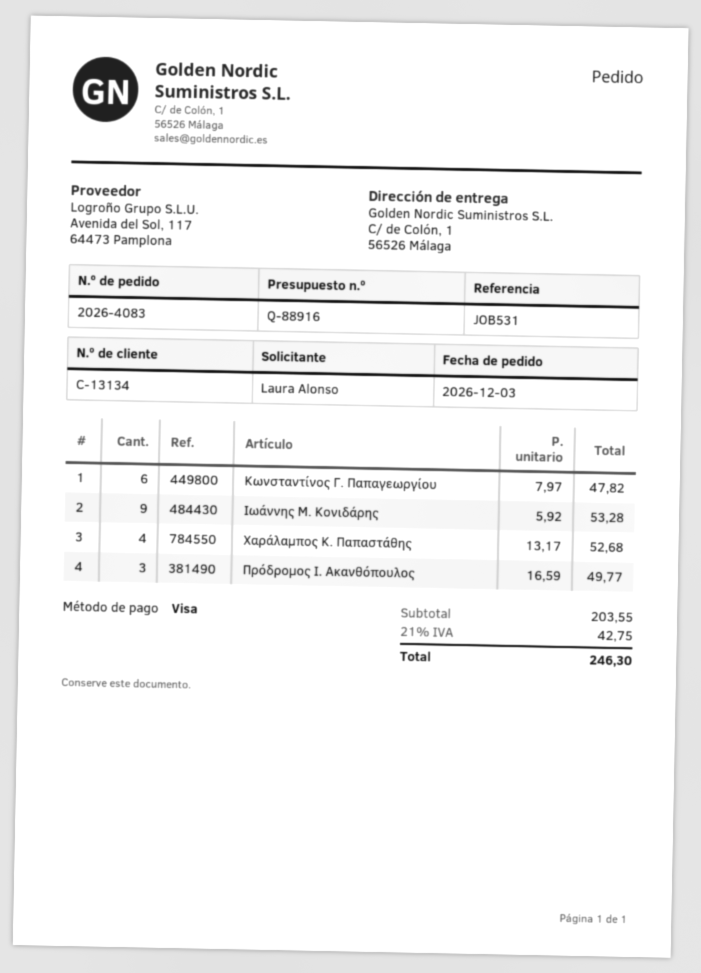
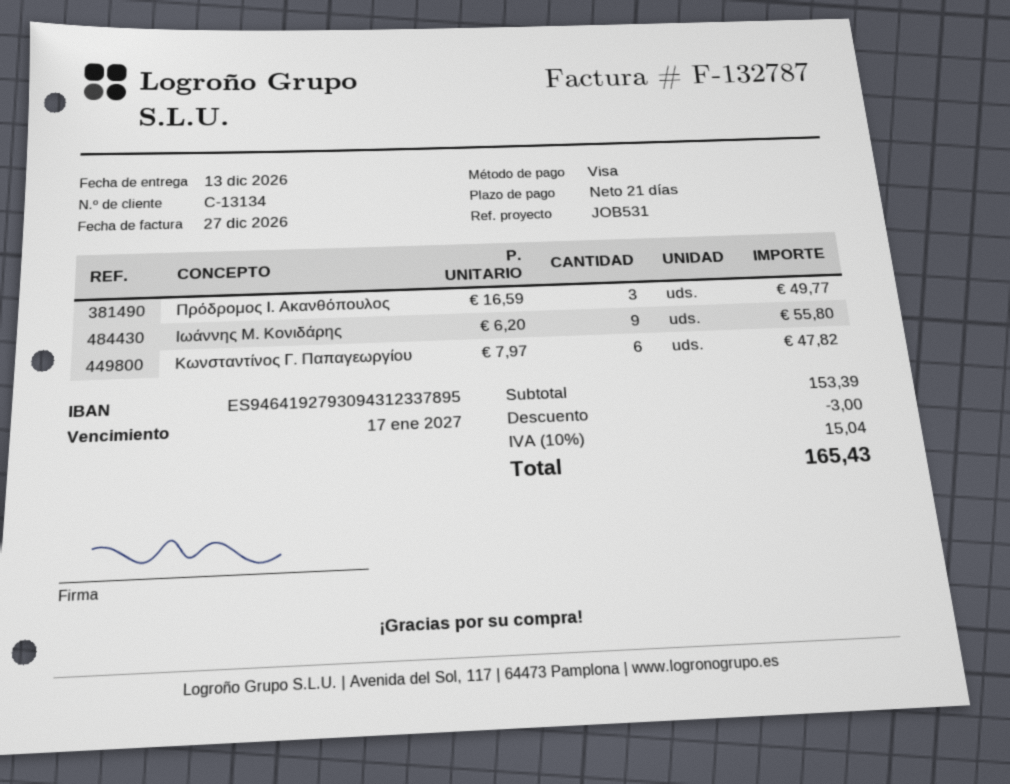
Ιωάννης Μ. Κονιδάρης: 9 x 5.92 = 53.28 -> 9 x 6.20 = 55.80
Χαράλαμπος Κ. Παπαστάθης: 4 x 13.17 = 52.68 -> none
subtotal: 203.55 -> 153.39
discount: none -> 3.00
tax: 21% = 42.75 -> 10% = 15.04
total: 246.30 -> 165.43

